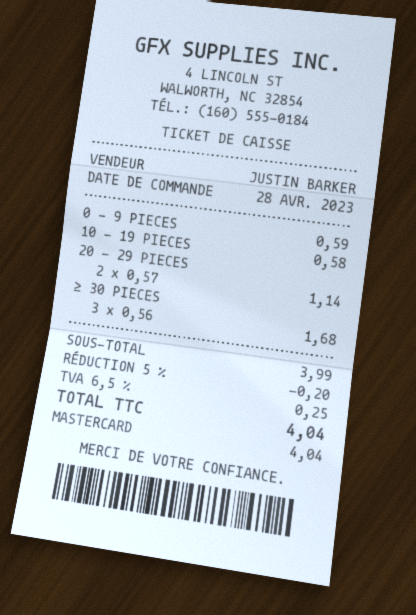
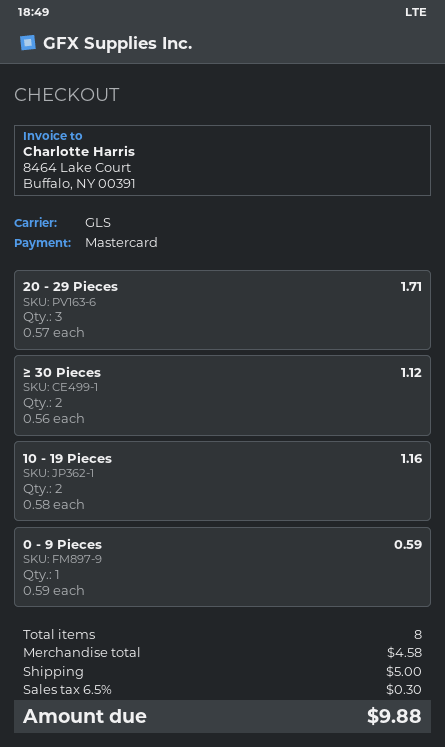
10 - 19 PIECES: 1 x 0.58 = 0.58 -> 2 x 0.58 = 1.16
20 - 29 PIECES: 2 x 0.57 = 1.14 -> 3 x 0.57 = 1.71
≥ 30 PIECES: 3 x 0.56 = 1.68 -> 2 x 0.56 = 1.12
subtotal: 3.99 -> 4.58
discount: 5% = 0.20 -> none
shipping: none -> 5.00
tax: 6.5% = 0.25 -> 6.5% = 0.30
total: 4.04 -> 9.88

